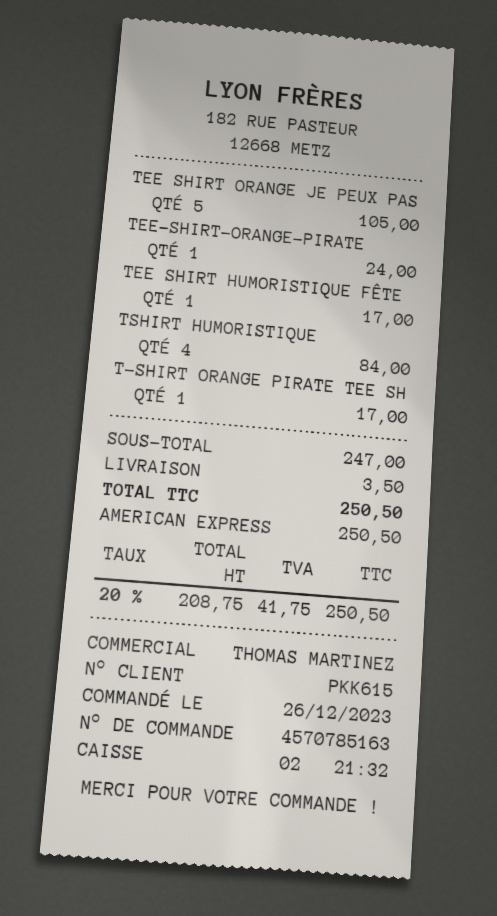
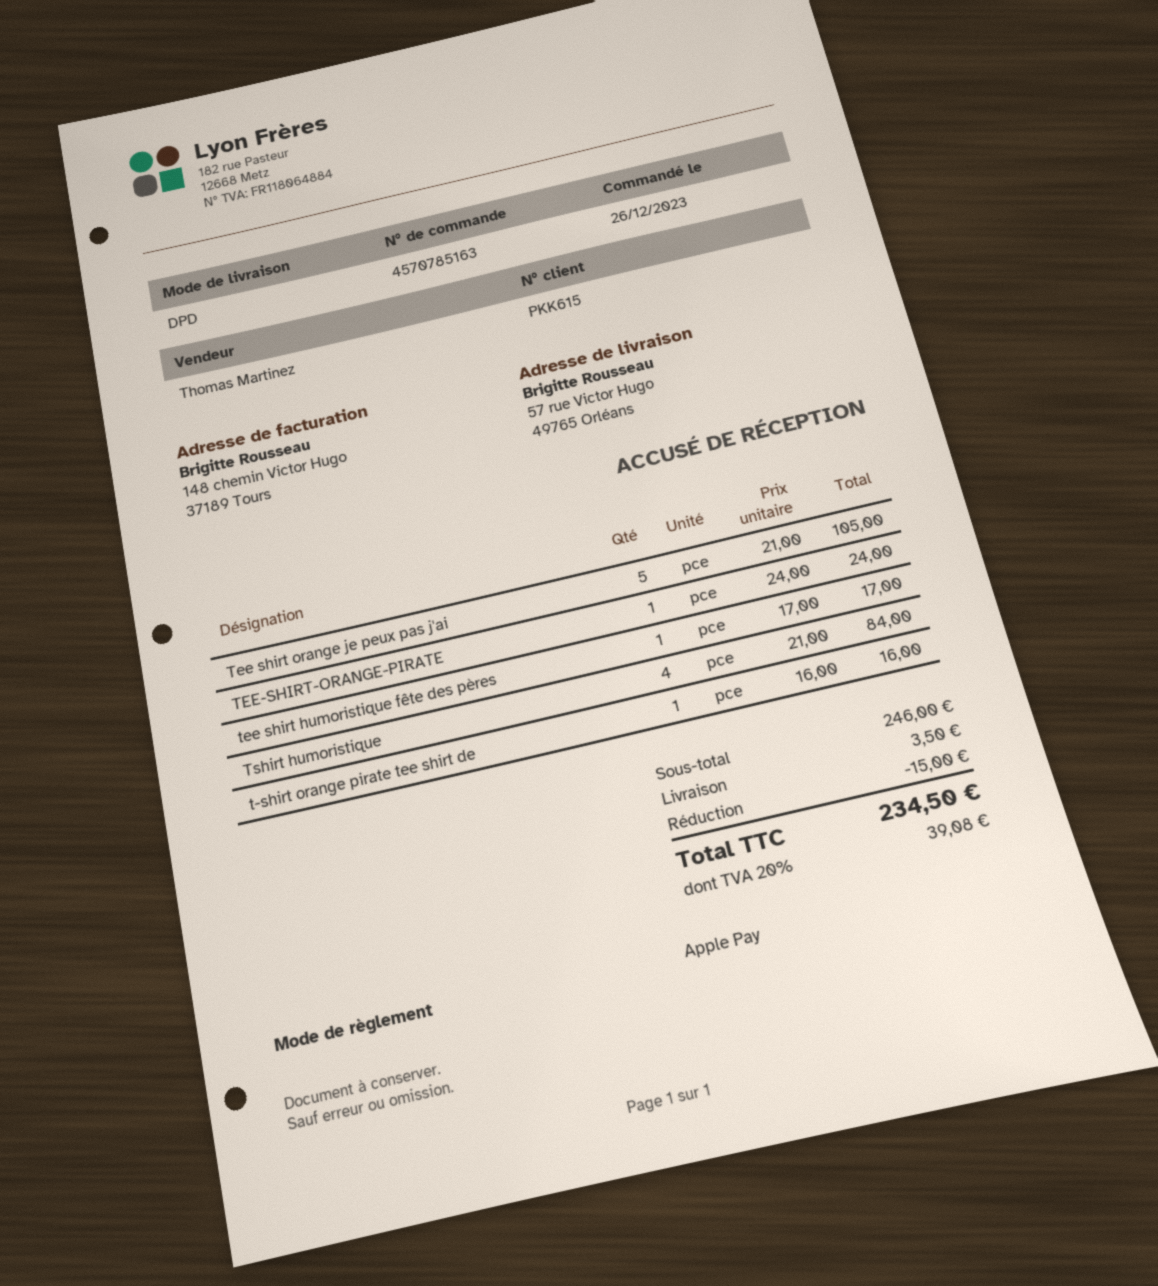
payment method: American Express -> Apple Pay
T-SHIRT ORANGE PIRATE TEE SH: 1 for 17.00 -> 1 for 16.00
subtotal: 247.00 -> 246.00
discount: none -> 15.00
tax: 20% = 41.75 -> 20% = 39.08
total: 250.50 -> 234.50

